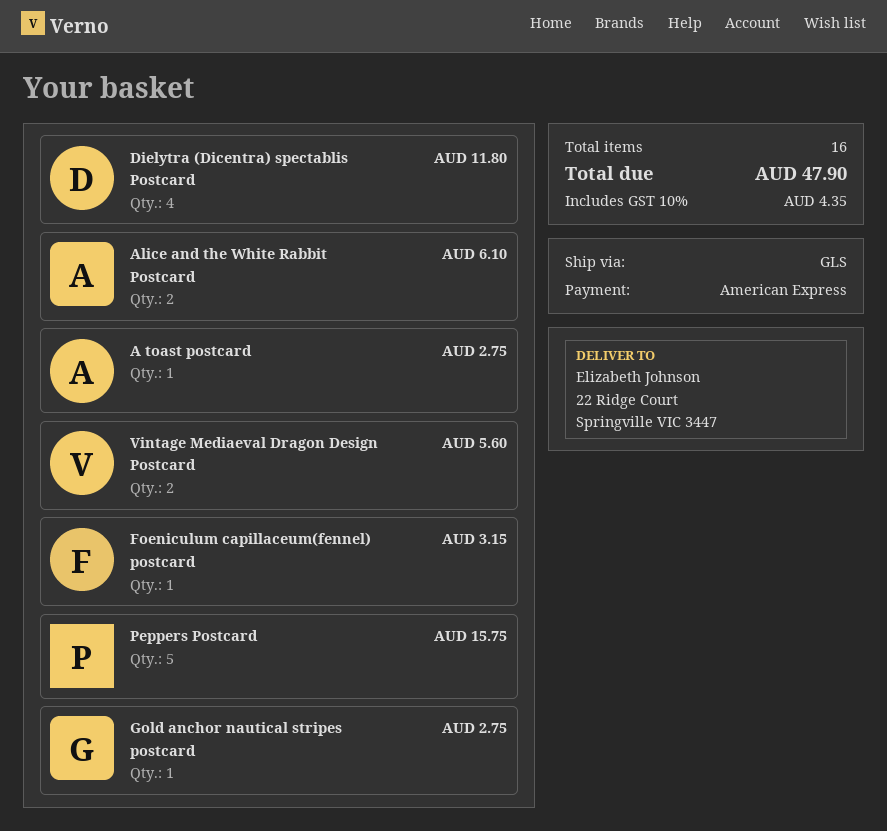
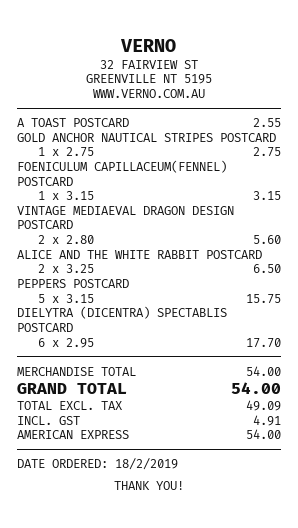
Dielytra (Dicentra) spectablis Postcard: 4 for 11.80 -> 6 for 17.70
Alice and the White Rabbit Postcard: 2 for 6.10 -> 2 for 6.50
A toast postcard: 1 for 2.75 -> 1 for 2.55
tax: 4.35 -> 4.91
total: 47.90 -> 54.00

